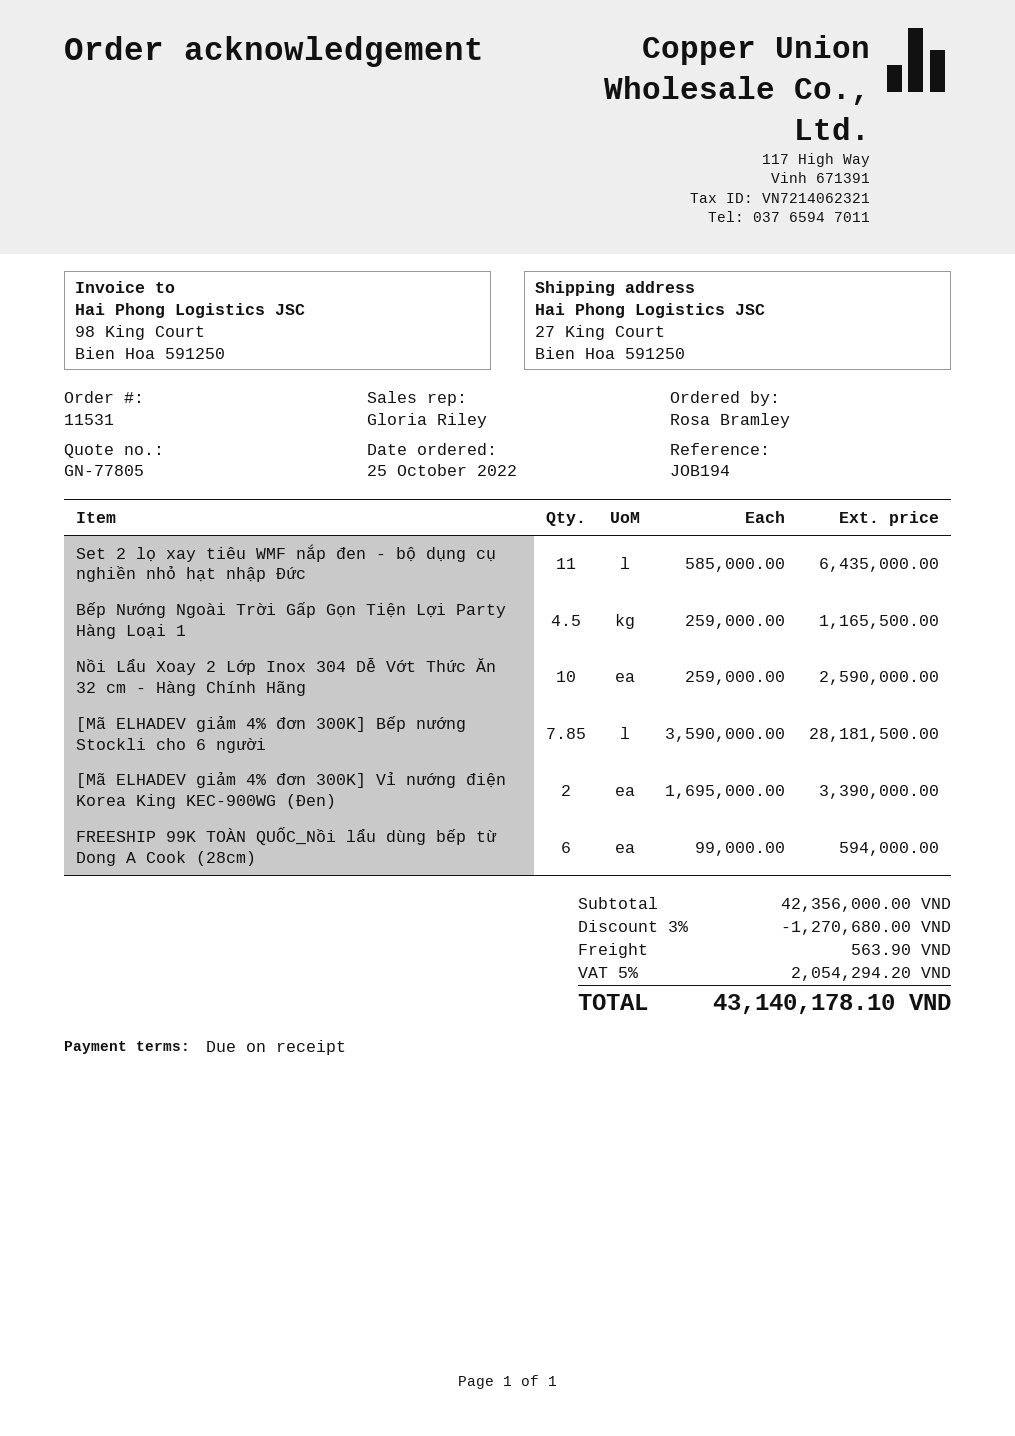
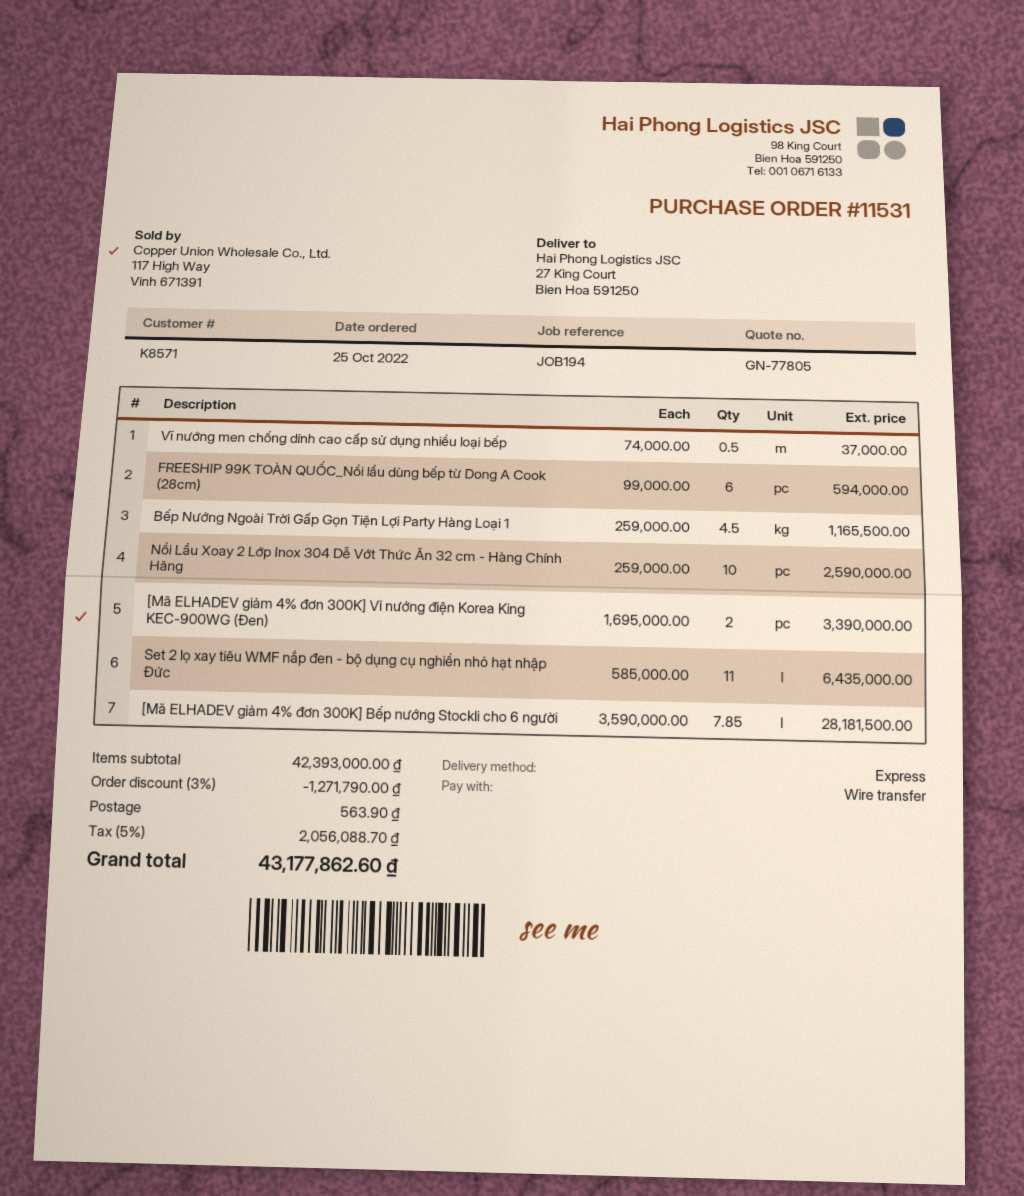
Vĩ nướng men chống dính cao cấp sử dụng nhiều loại bếp: none -> 0.5 x 74000.00 = 37000.00
subtotal: 42356000.00 -> 42393000.00
discount: 3% = 1270680.00 -> 3% = 1271790.00
tax: 5% = 2054294.20 -> 5% = 2056088.70
total: 43140178.10 -> 43177862.60

